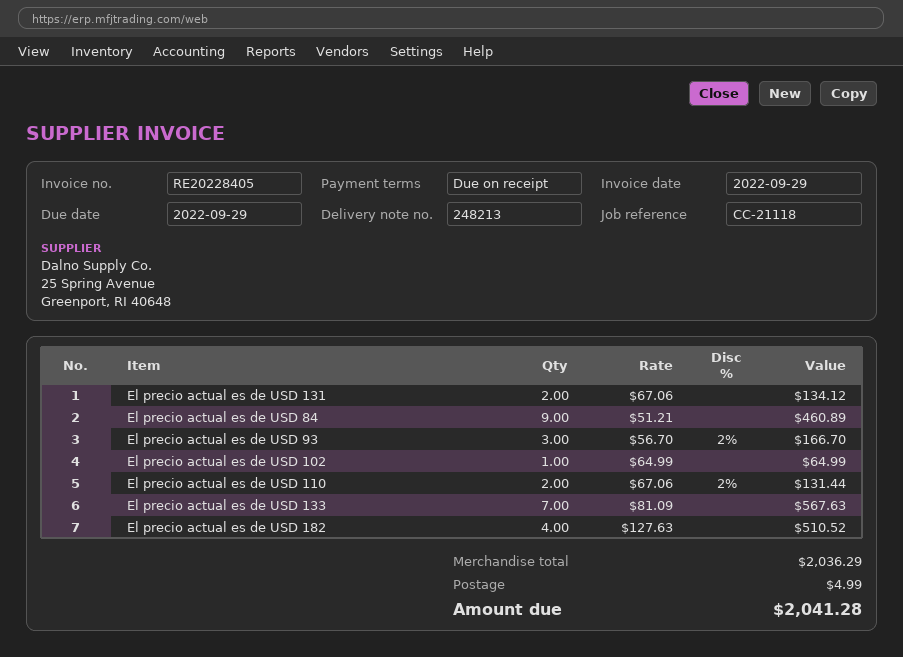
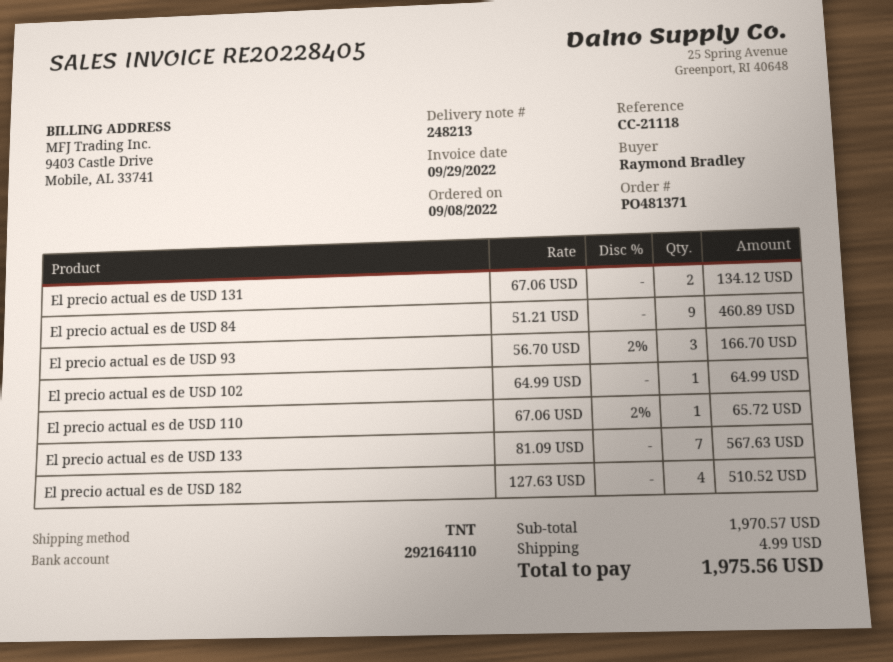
El precio actual es de USD 110: 2 x 67.06 - 2% = 131.44 -> 1 x 67.06 - 2% = 65.72
subtotal: 2036.29 -> 1970.57
total: 2041.28 -> 1975.56

